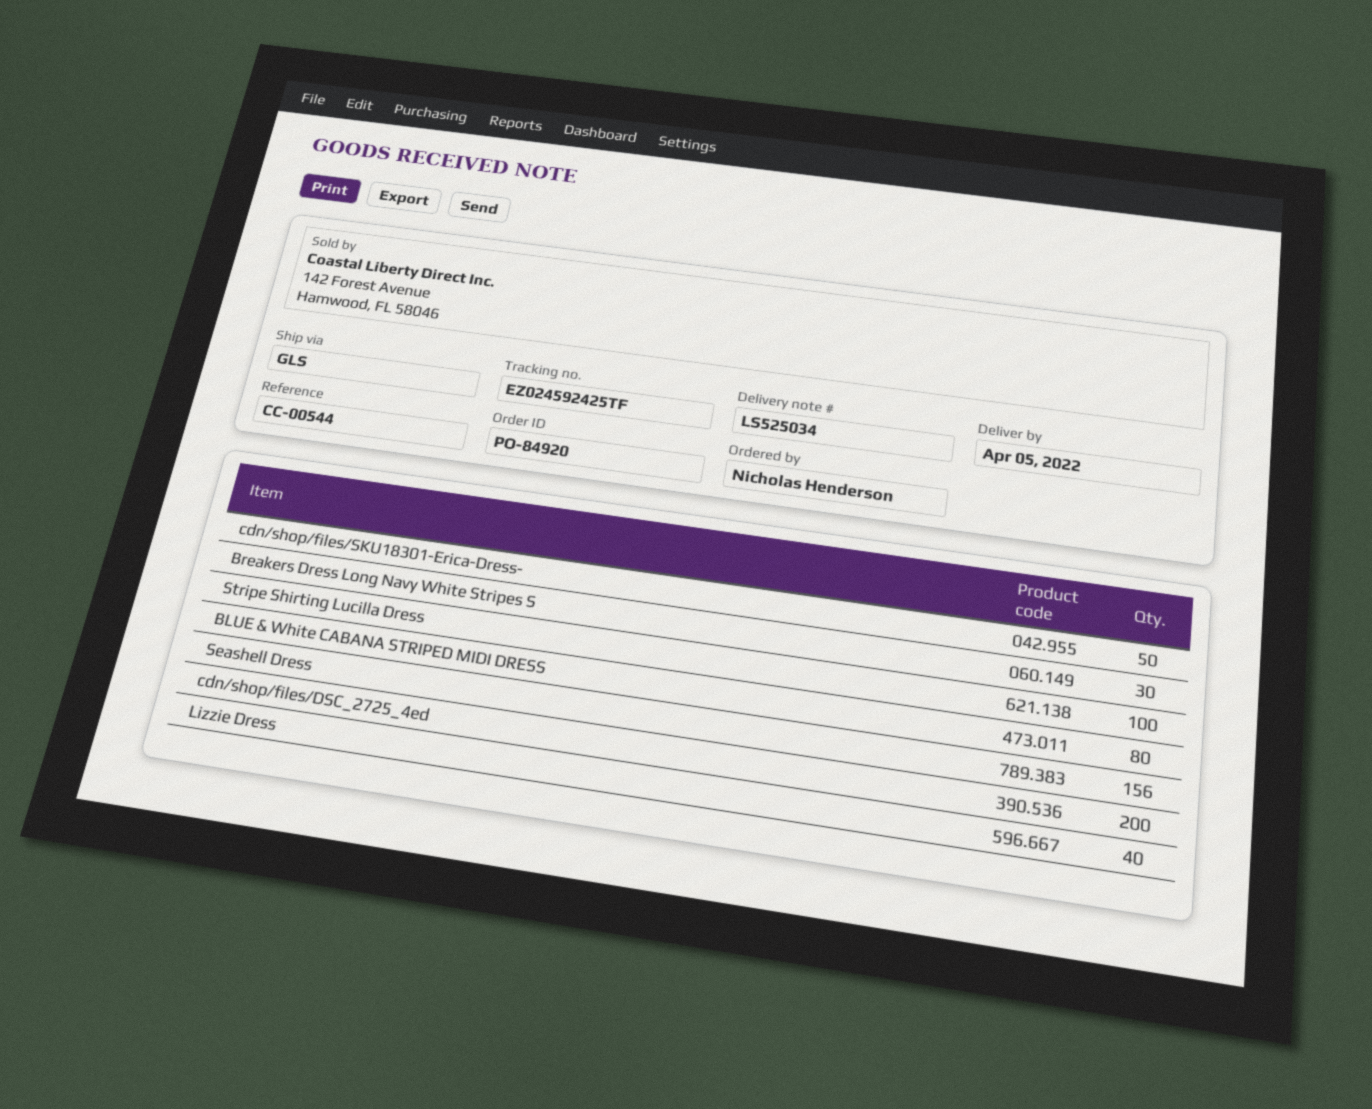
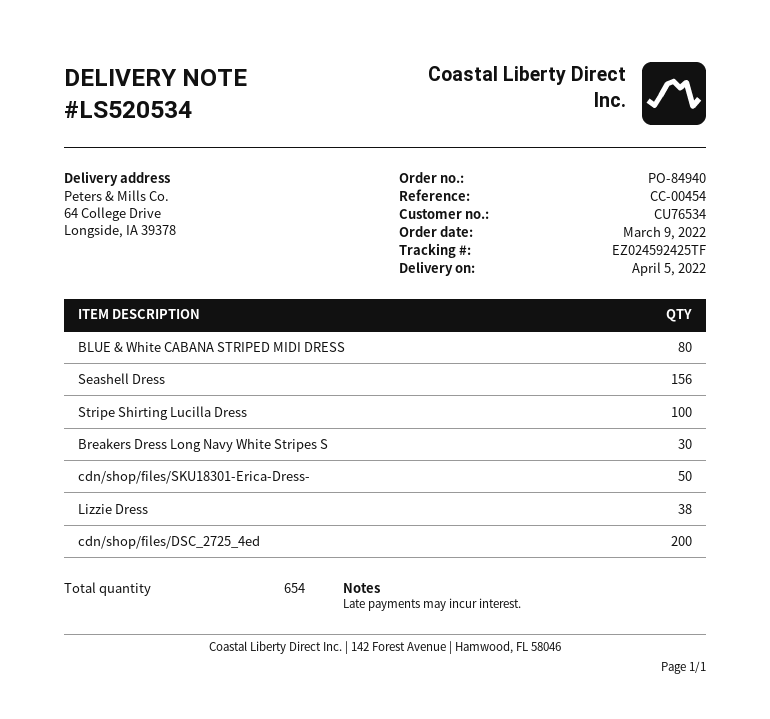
order number: PO-84920 -> PO-84940
delivery note number: LS525034 -> LS520534
reference: CC-00544 -> CC-00454
Lizzie Dress: 40 -> 38

